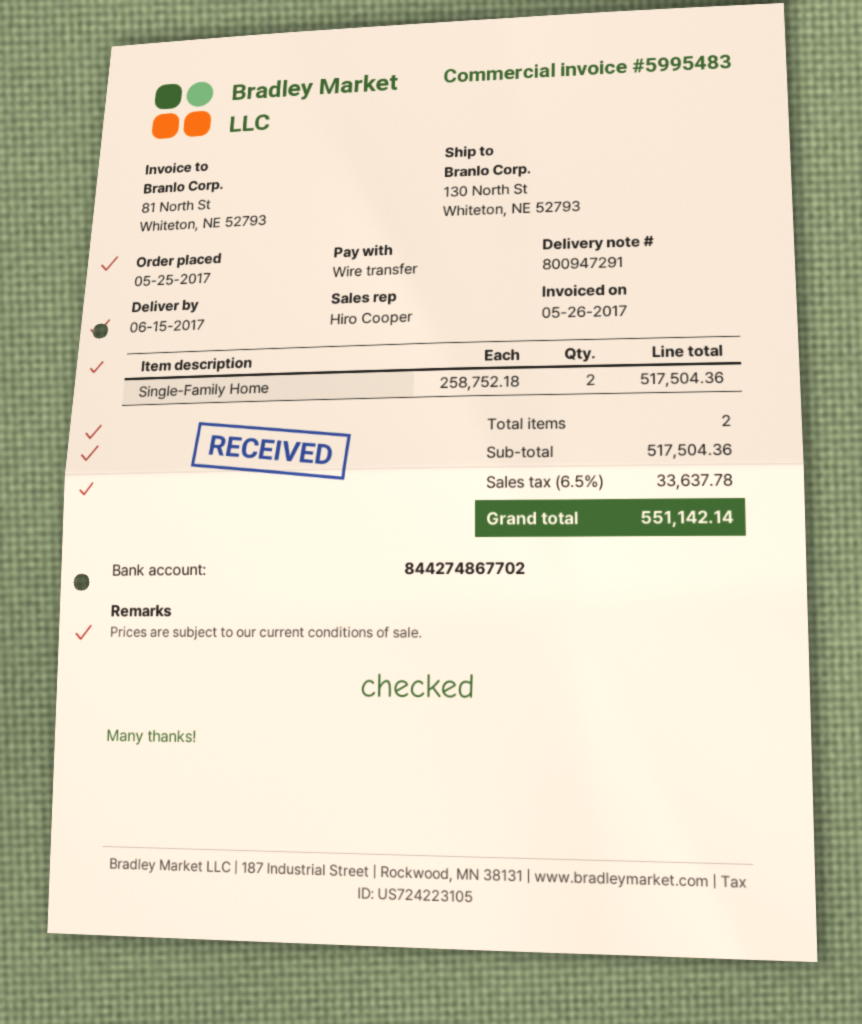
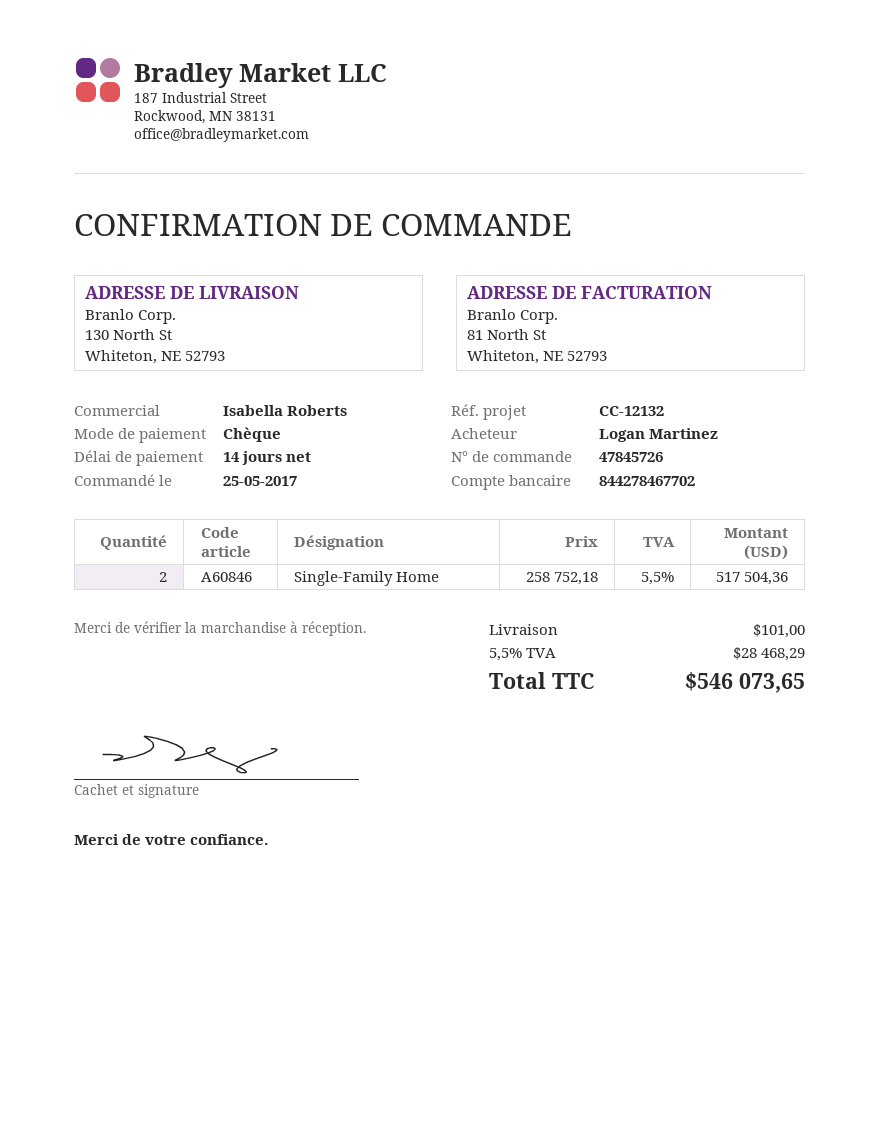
sales rep: Hiro Cooper -> Isabella Roberts
payment method: bank transfer -> cheque
bank account: 844274867702 -> 844278467702
shipping: none -> 101.00
tax: 6.5% = 33637.78 -> 5.5% = 28468.29
total: 551142.14 -> 546073.65

